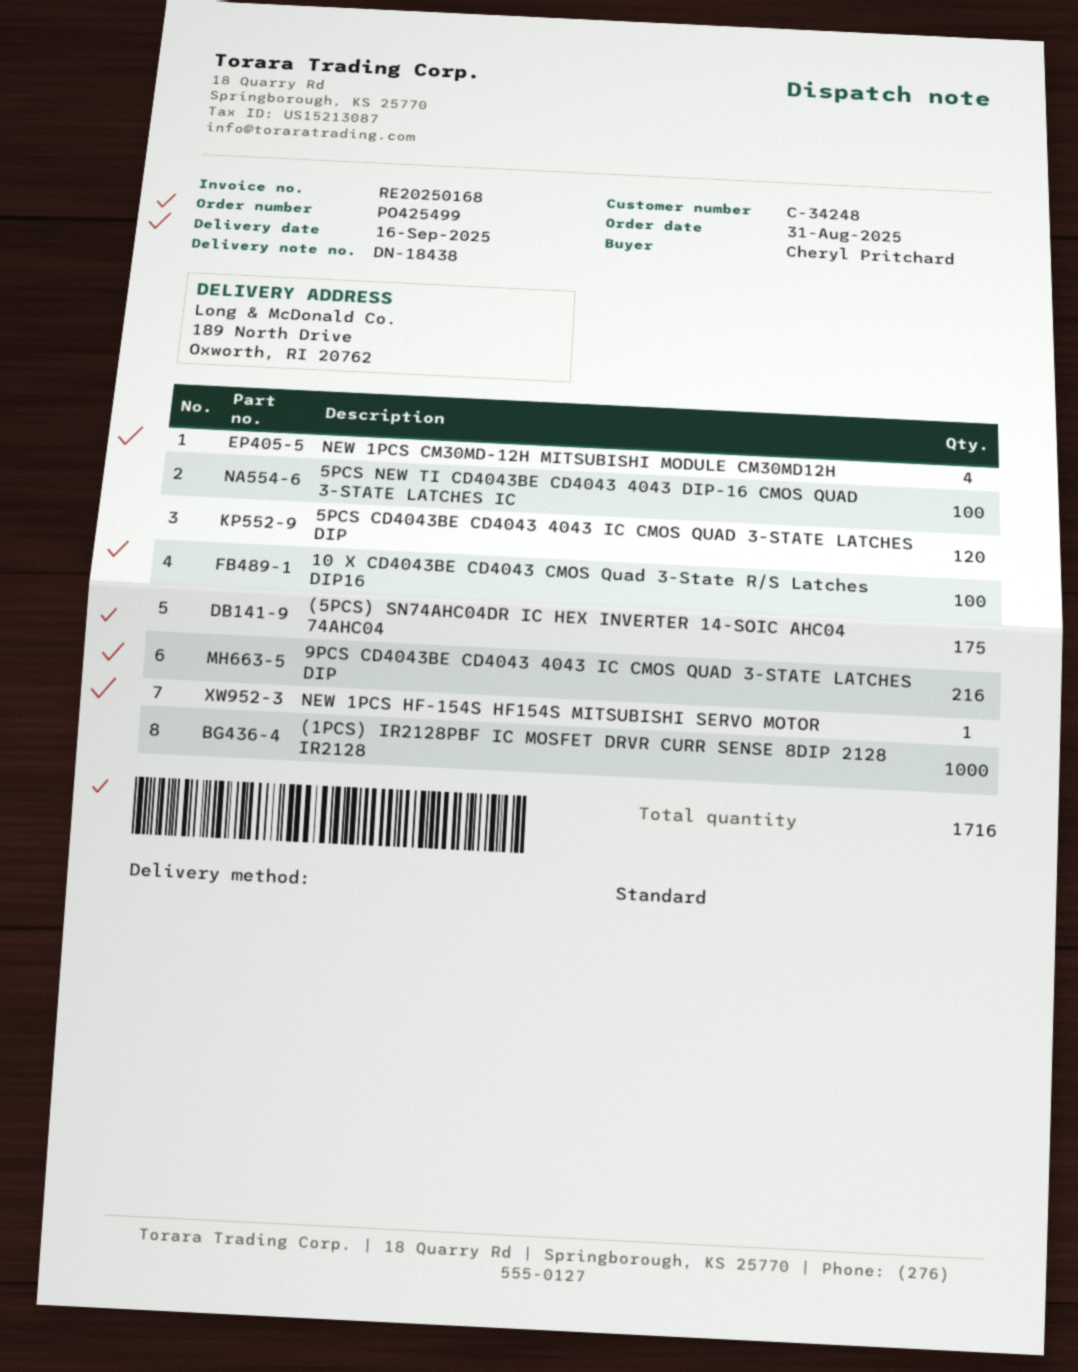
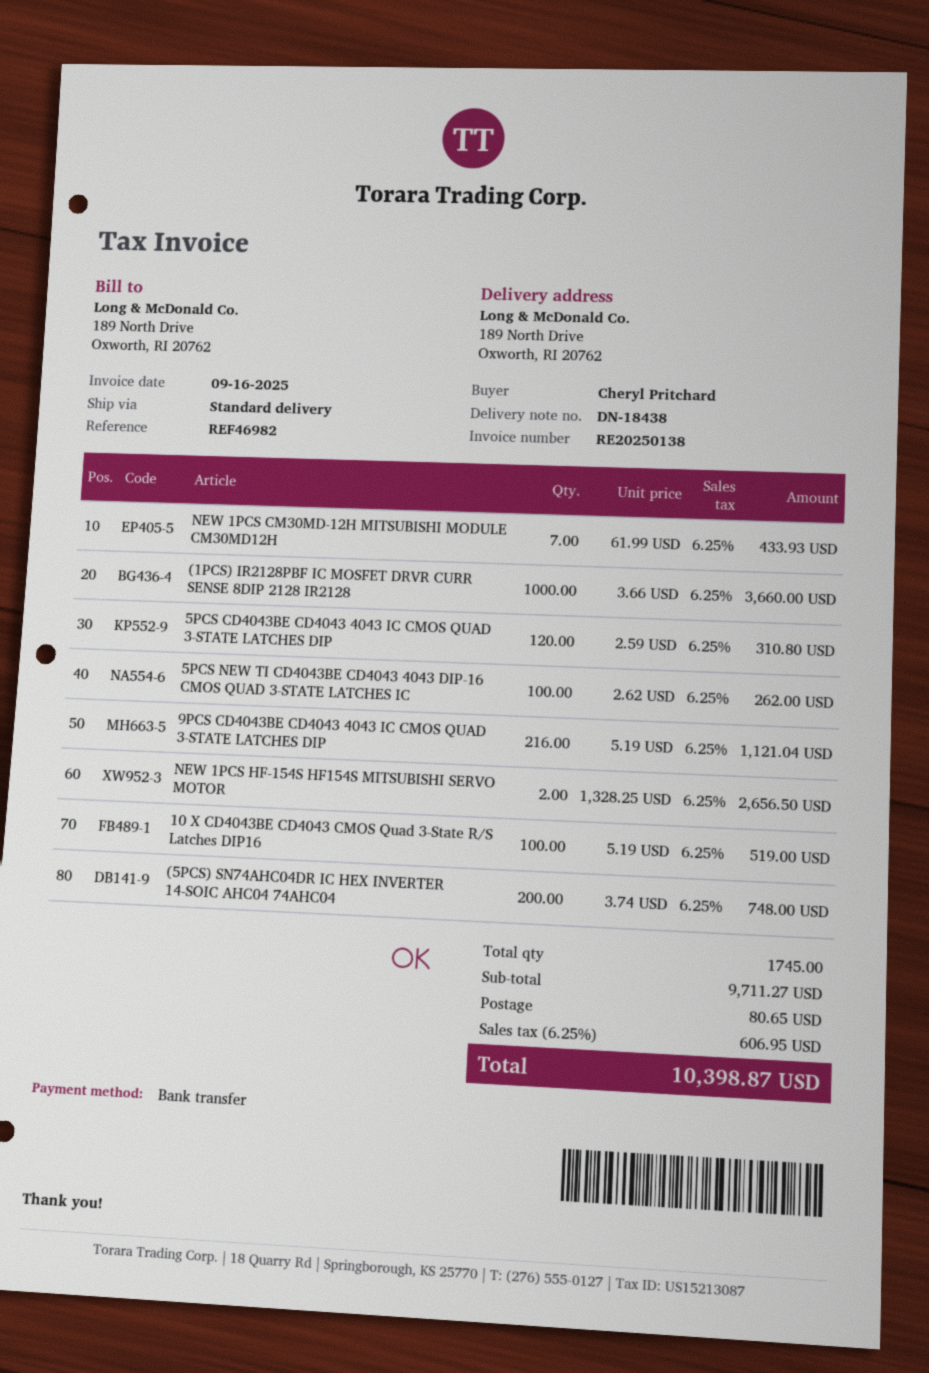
invoice number: RE20250168 -> RE20250138
NEW 1PCS CM30MD-12H MITSUBISHI MODULE CM30MD12H: 4 -> 7
(5PCS) SN74AHC04DR IC HEX INVERTER 14-SOIC AHC04 74AHC04: 175 -> 200
NEW 1PCS HF-154S HF154S MITSUBISHI SERVO MOTOR: 1 -> 2
total quantity: 1716 -> 1745

